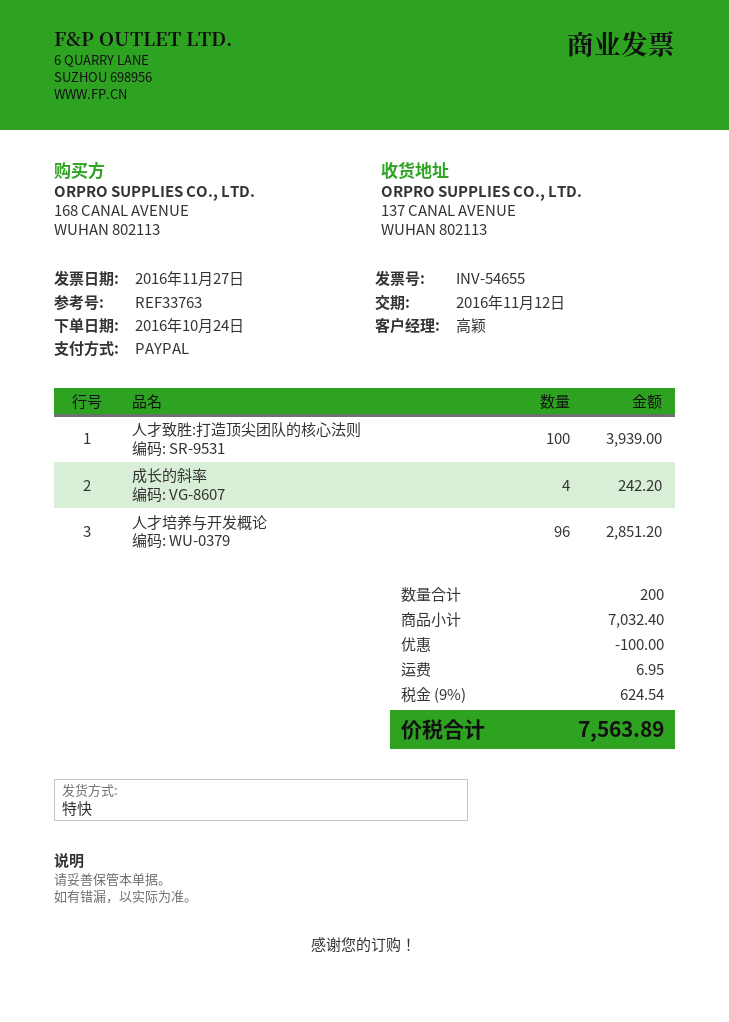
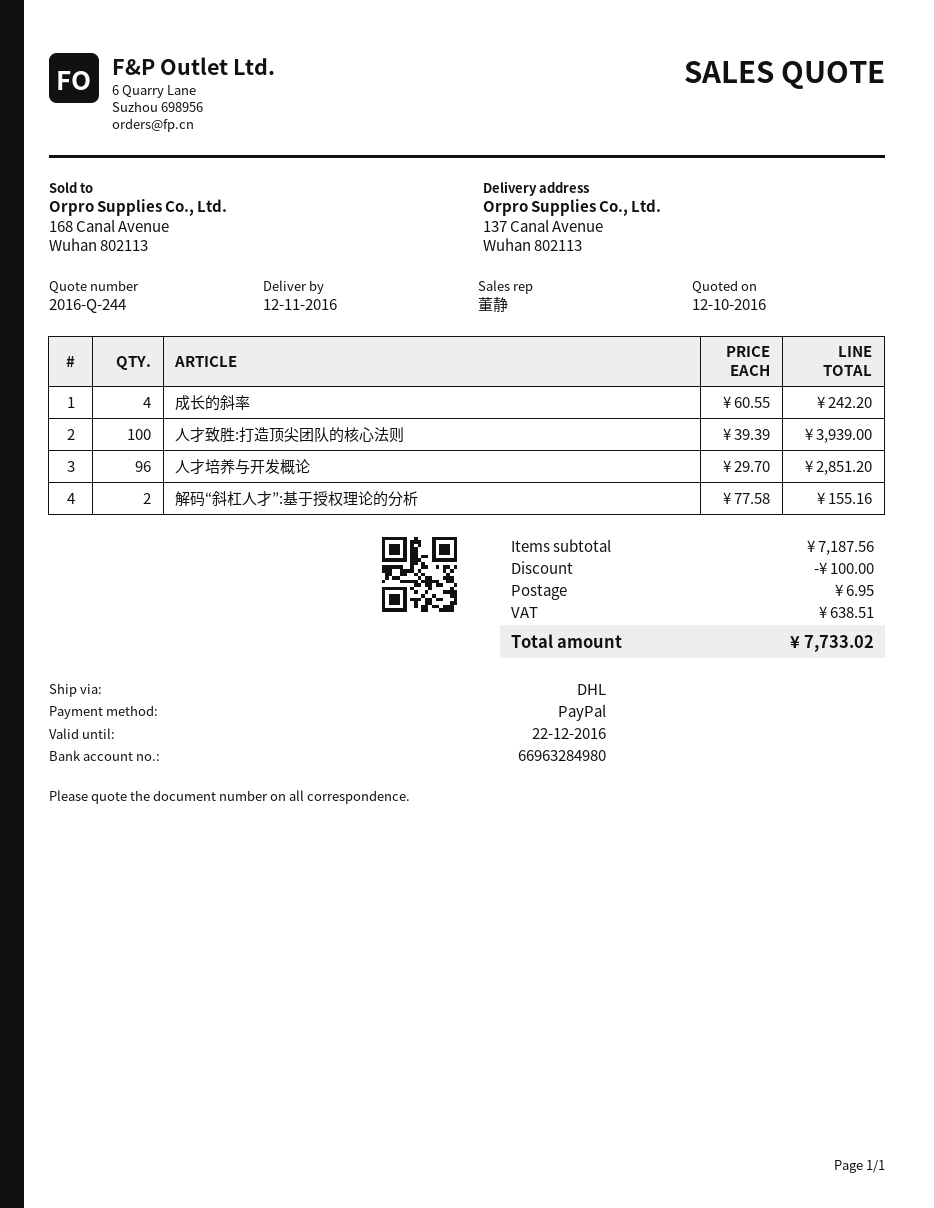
sales rep: 高颖 -> 董静
shipping method: express -> DHL
解码“斜杠人才”:基于授权理论的分析: none -> 2 for 155.16
subtotal: 7032.40 -> 7187.56
tax: 624.54 -> 638.51
total: 7563.89 -> 7733.02

